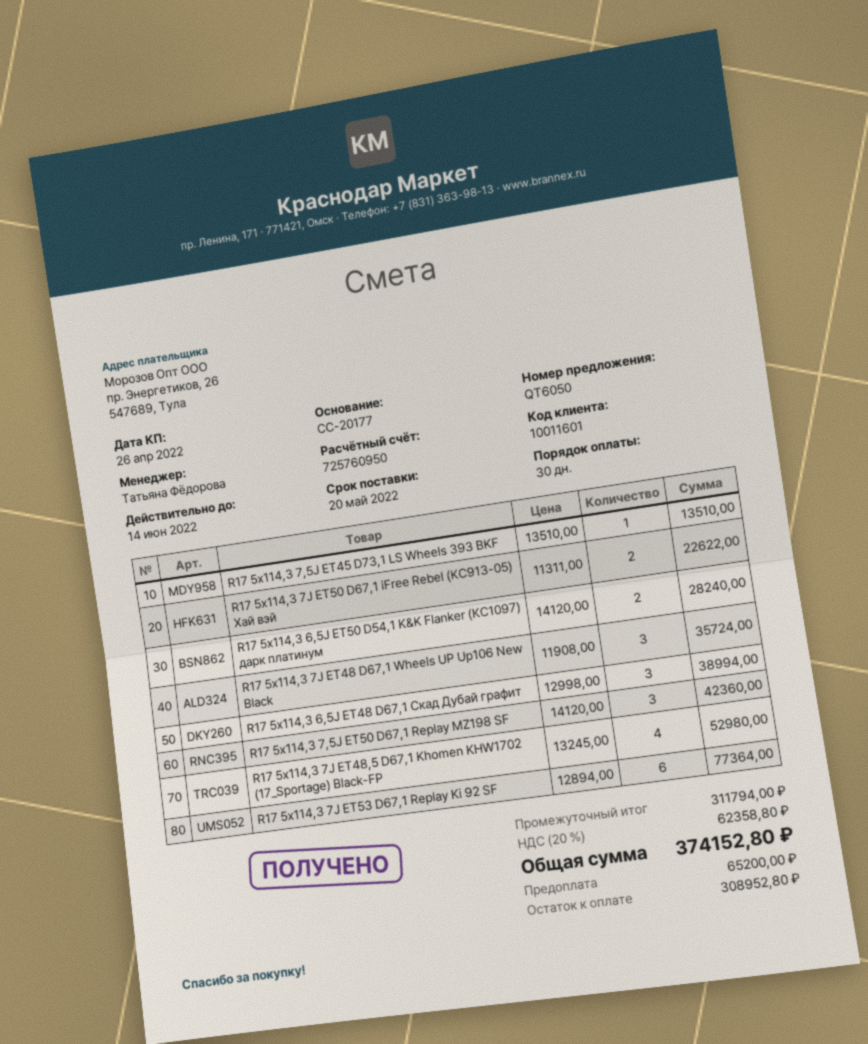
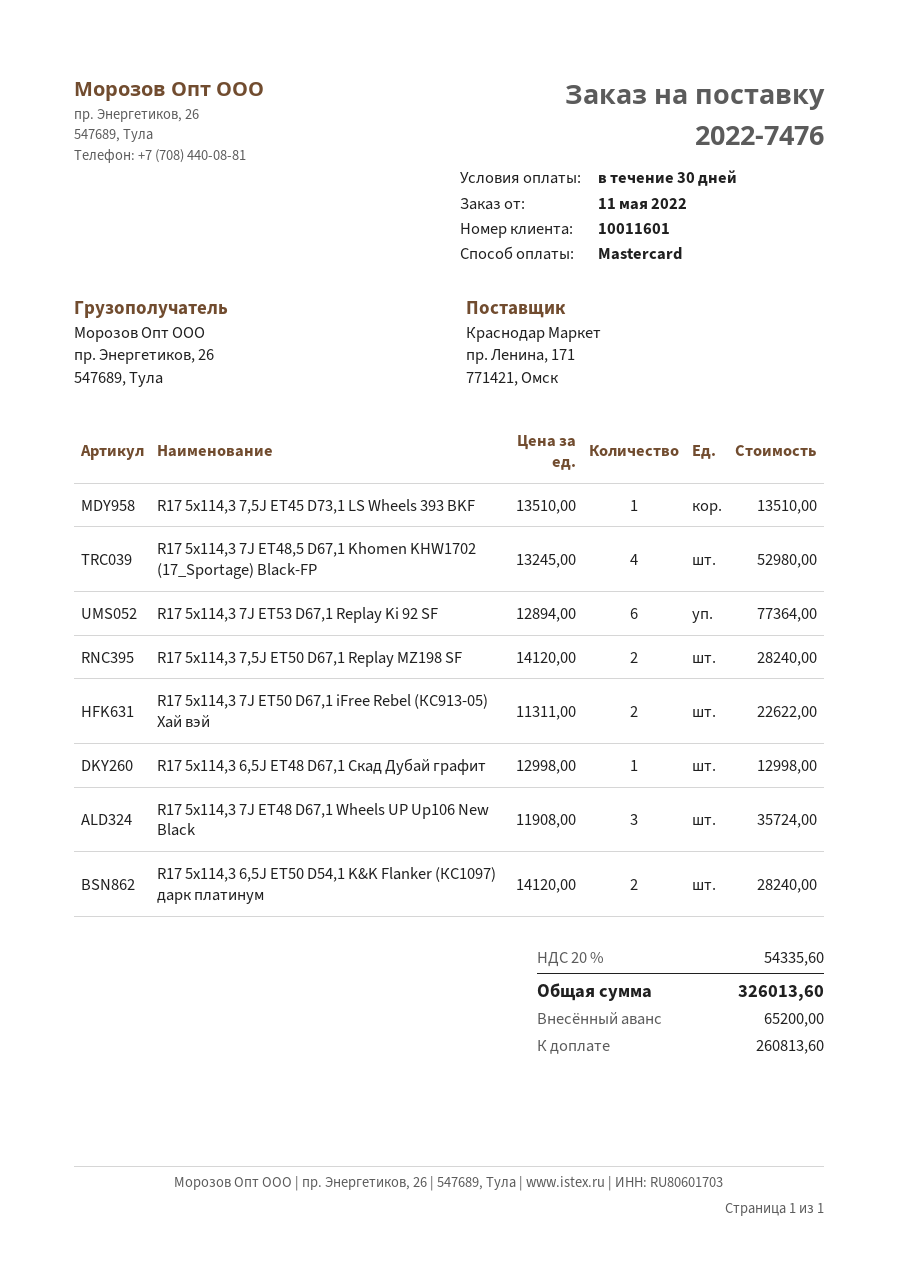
R17 5x114,3 6,5J ET48 D67,1 Скад Дубай графит: 3 x 12998.00 = 38994.00 -> 1 x 12998.00 = 12998.00
R17 5x114,3 7,5J ET50 D67,1 Replay MZ198 SF: 3 x 14120.00 = 42360.00 -> 2 x 14120.00 = 28240.00
tax: 20% = 62358.80 -> 20% = 54335.60
total: 374152.80 -> 326013.60
balance: 308952.80 -> 260813.60

